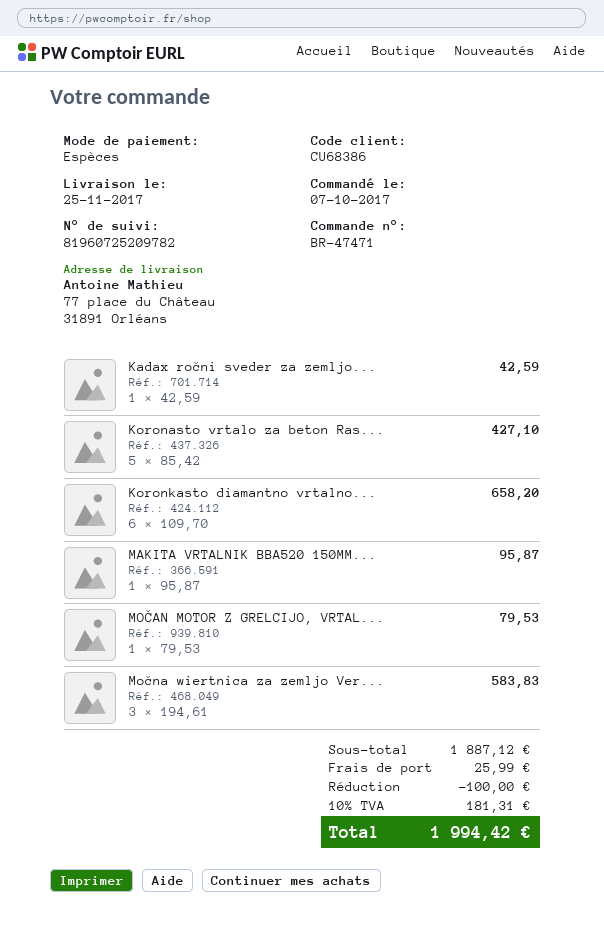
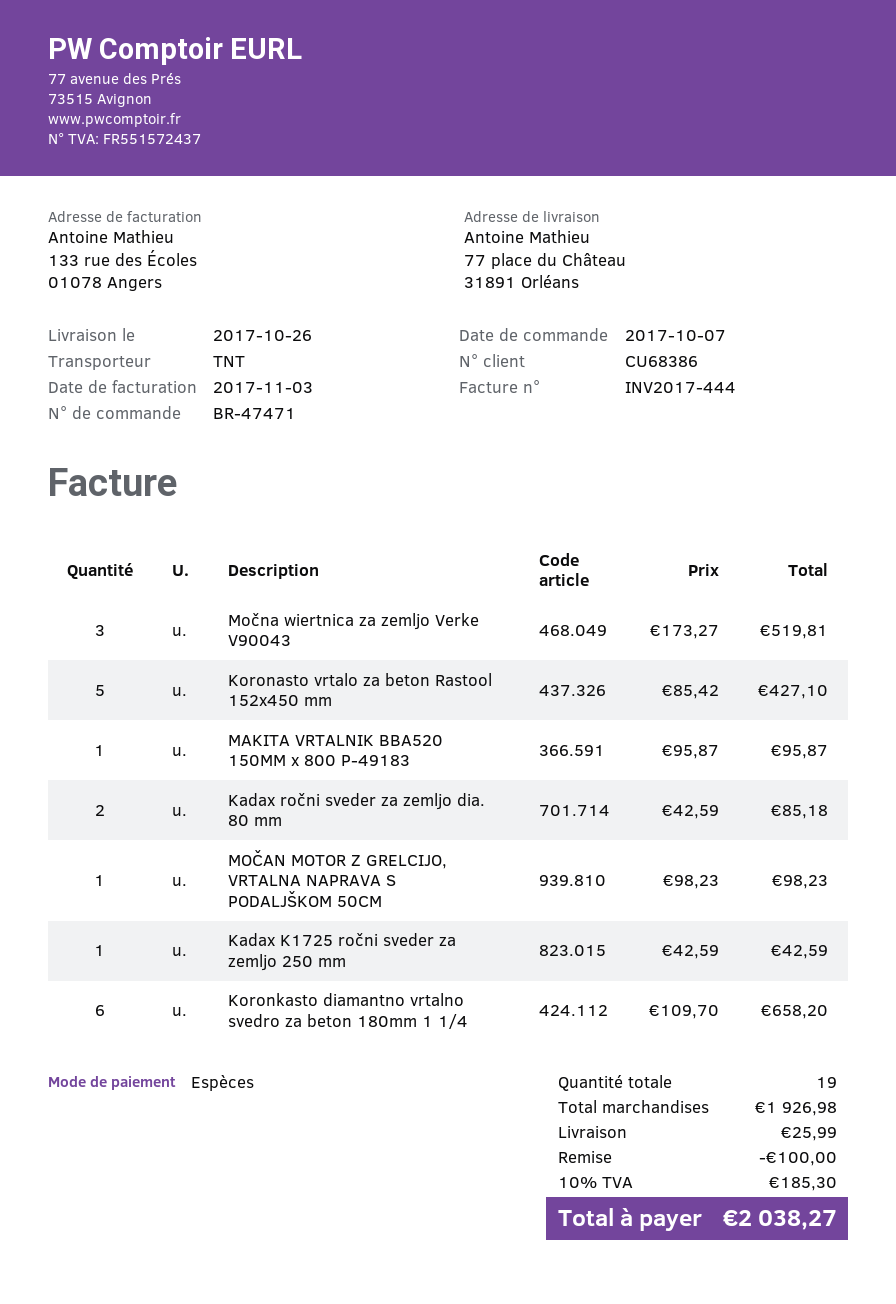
delivery date: 2017-11-25 -> 2017-10-26
Kadax ročni sveder za zemljo...: 1 x 42.59 = 42.59 -> 2 x 42.59 = 85.18
MOČAN MOTOR Z GRELCIJO, VRTAL...: 1 x 79.53 = 79.53 -> 1 x 98.23 = 98.23
Močna wiertnica za zemljo Ver...: 3 x 194.61 = 583.83 -> 3 x 173.27 = 519.81
Kadax K1725 ročni sveder za zemljo 250 mm: none -> 1 x 42.59 = 42.59
subtotal: 1887.12 -> 1926.98
tax: 10% = 181.31 -> 10% = 185.30
total: 1994.42 -> 2038.27

